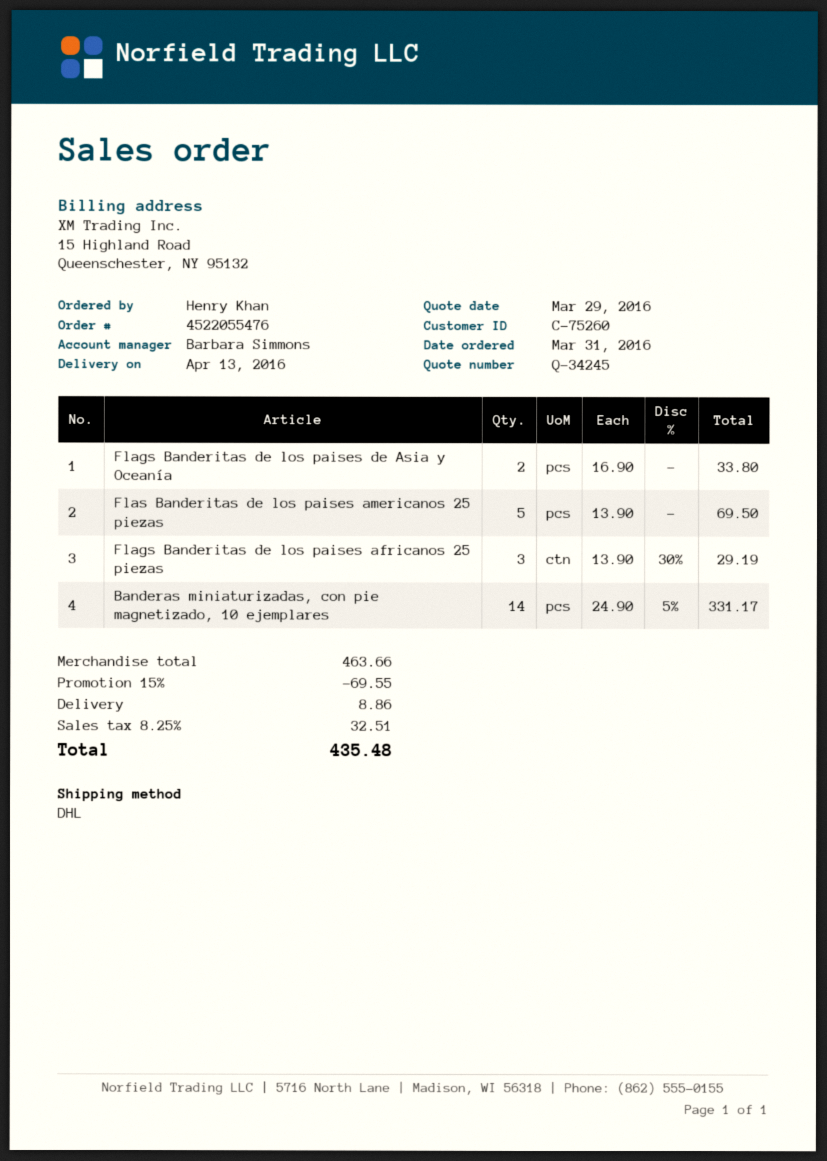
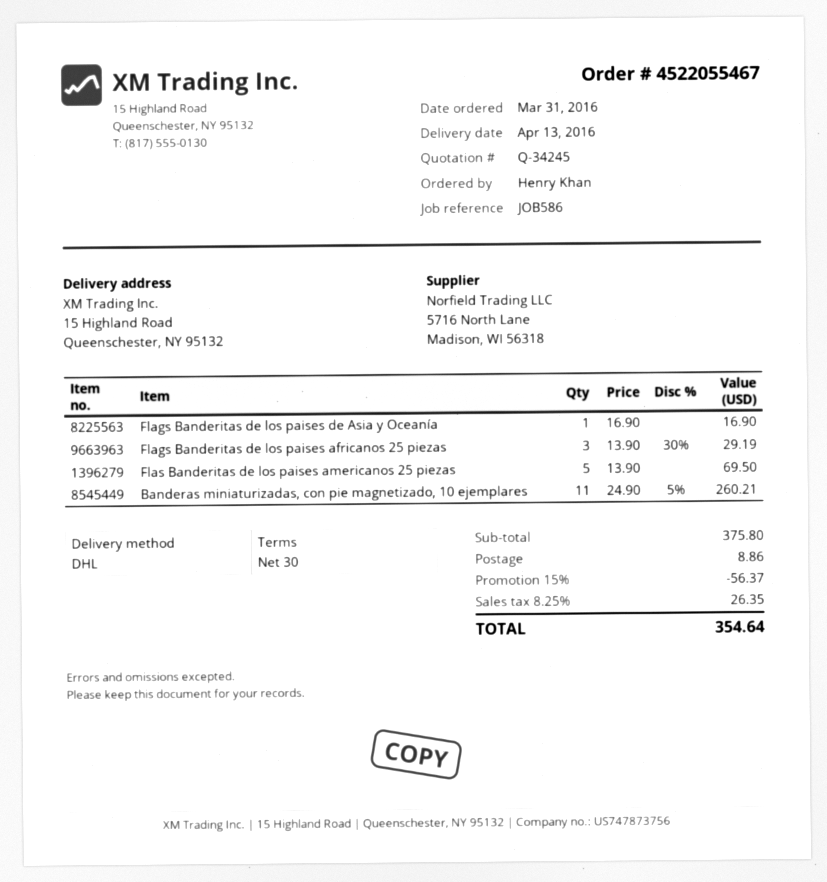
order number: 4522055476 -> 4522055467
Flags Banderitas de los paises de Asia y Oceanía: 2 x 16.90 = 33.80 -> 1 x 16.90 = 16.90
Banderas miniaturizadas, con pie magnetizado, 10 ejemplares: 14 x 24.90 - 5% = 331.17 -> 11 x 24.90 - 5% = 260.21
subtotal: 463.66 -> 375.80
discount: 15% = 69.55 -> 15% = 56.37
tax: 8.25% = 32.51 -> 8.25% = 26.35
total: 435.48 -> 354.64

